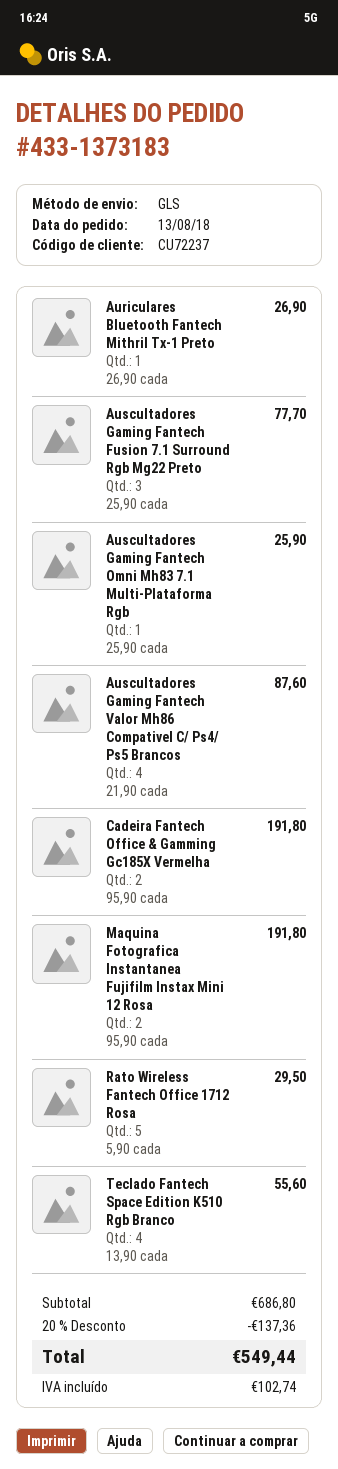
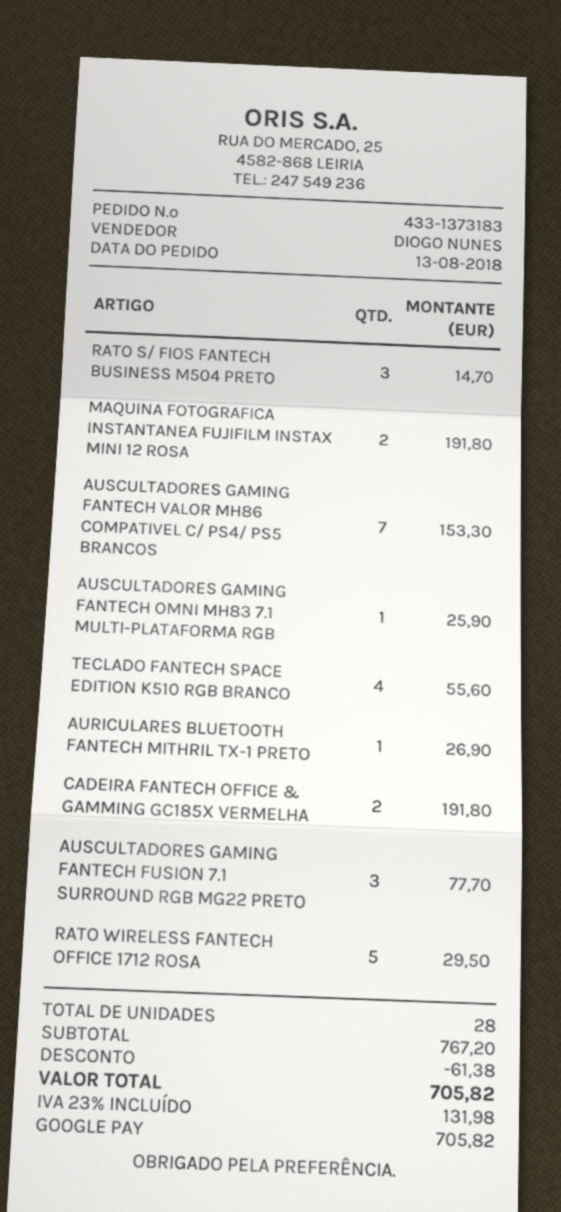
Auscultadores Gaming Fantech Valor Mh86 Compativel C/ Ps4/ Ps5 Brancos: 4 for 87.60 -> 7 for 153.30
RATO S/ FIOS FANTECH BUSINESS M504 PRETO: none -> 3 for 14.70
subtotal: 686.80 -> 767.20
discount: 137.36 -> 61.38
tax: 102.74 -> 131.98
total: 549.44 -> 705.82

